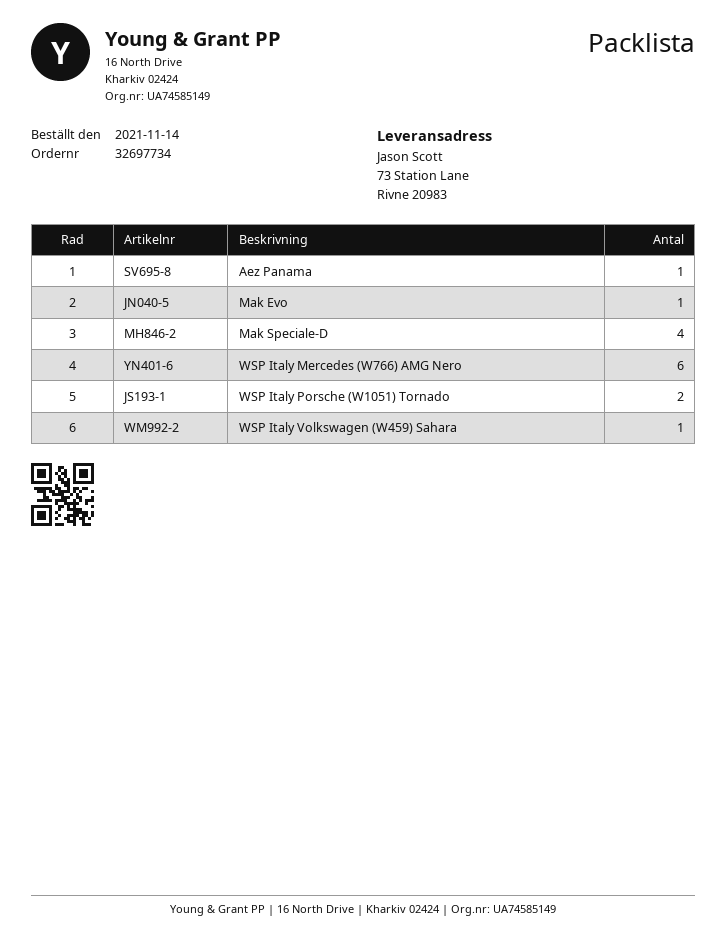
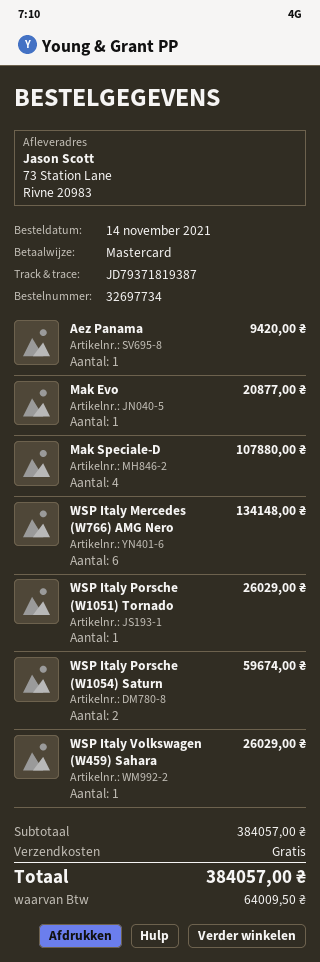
WSP Italy Porsche (W1051) Tornado: 2 -> 1
WSP Italy Porsche (W1054) Saturn: none -> 2

